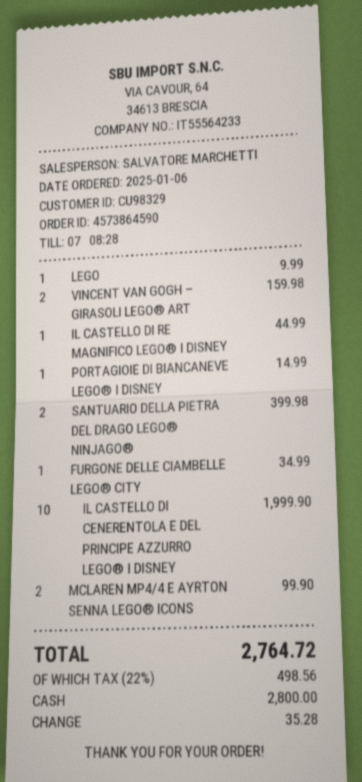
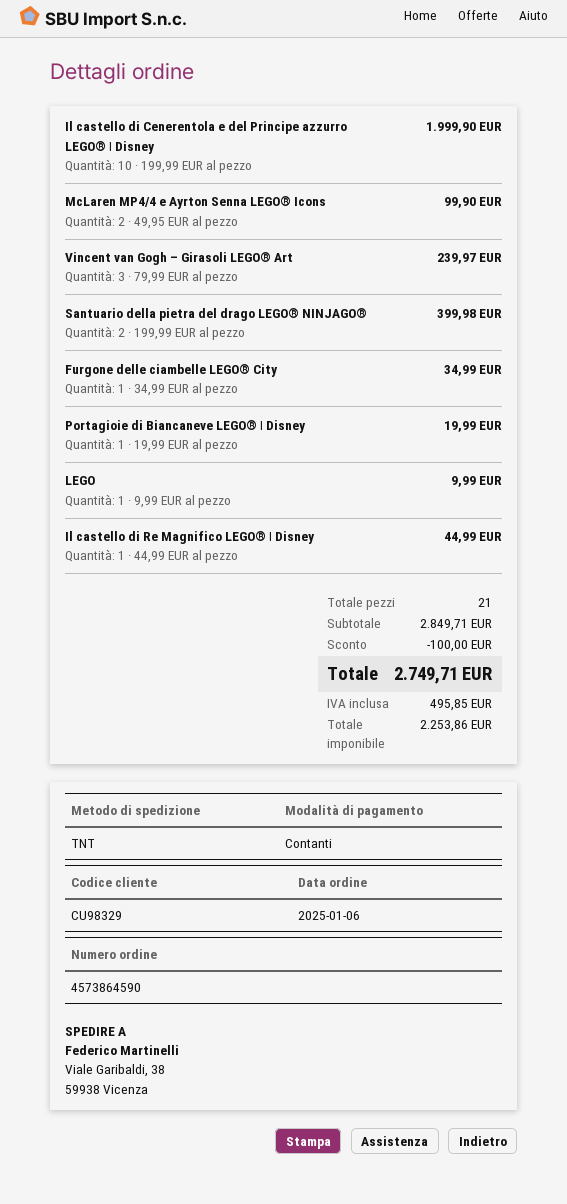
VINCENT VAN GOGH – GIRASOLI LEGO® ART: 2 for 159.98 -> 3 for 239.97
PORTAGIOIE DI BIANCANEVE LEGO® ǀ DISNEY: 1 for 14.99 -> 1 for 19.99
discount: none -> 100.00
tax: 498.56 -> 495.85
total: 2764.72 -> 2749.71

